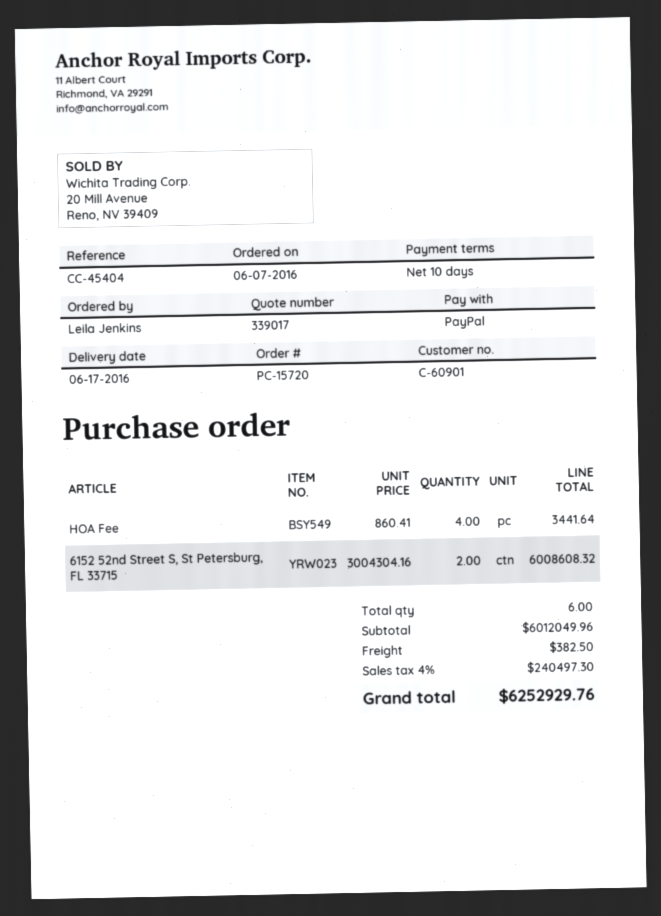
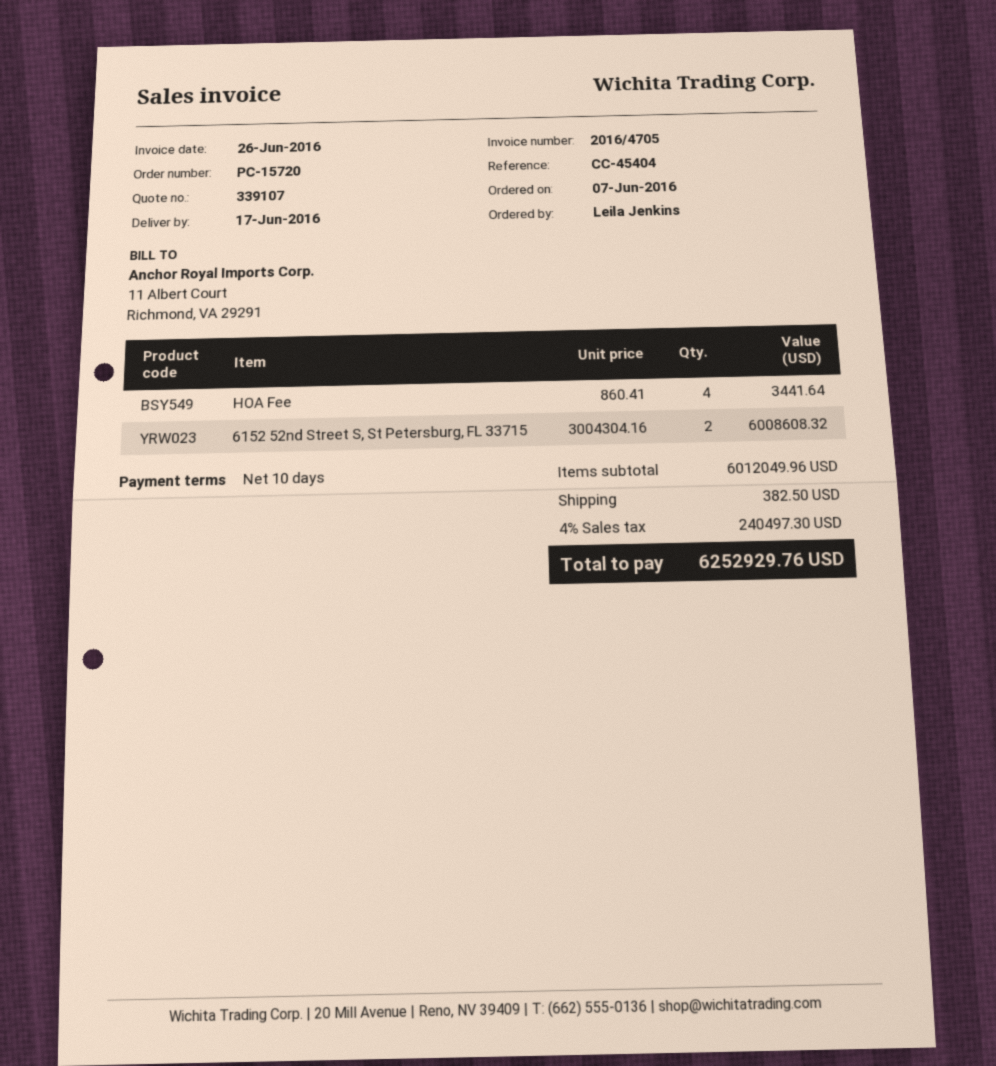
quote number: 339017 -> 339107

